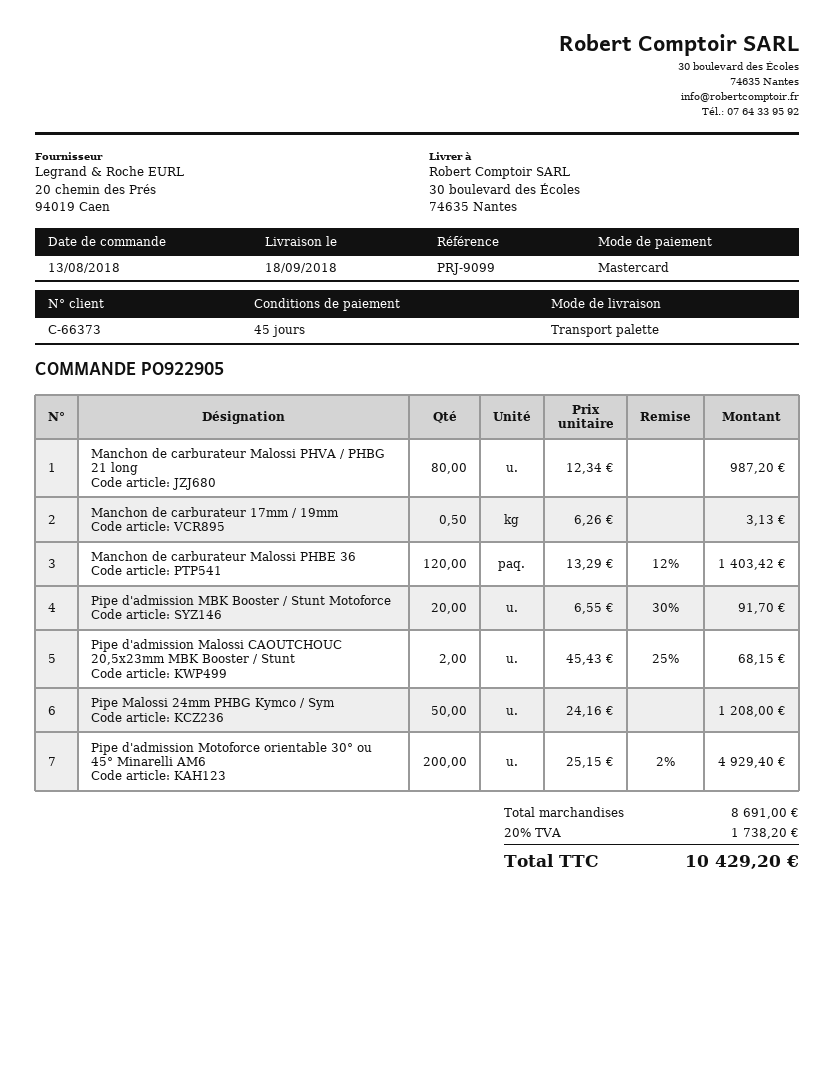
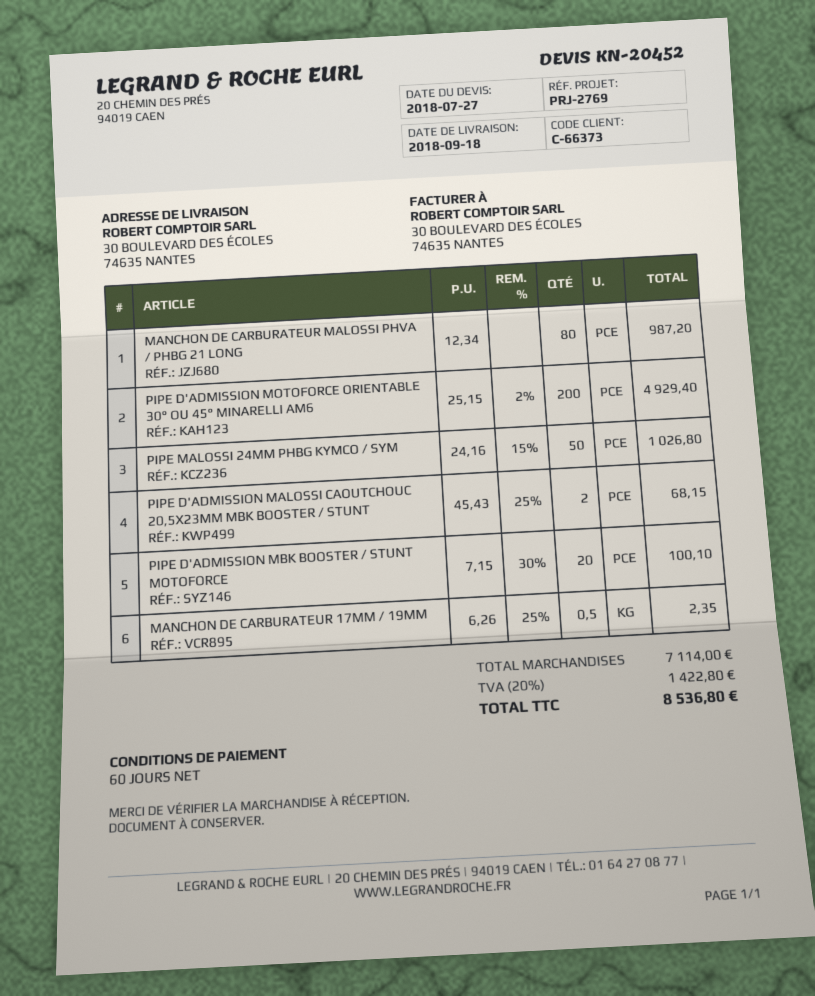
payment terms: 45 days -> 60 days
reference: PRJ-9099 -> PRJ-2769
Manchon de carburateur 17mm / 19mm: 0.5 x 6.26 = 3.13 -> 0.5 x 6.26 - 25% = 2.35
Manchon de carburateur Malossi PHBE 36: 120 x 13.29 - 12% = 1403.42 -> none
Pipe d'admission MBK Booster / Stunt Motoforce: 20 x 6.55 - 30% = 91.70 -> 20 x 7.15 - 30% = 100.10
Pipe Malossi 24mm PHBG Kymco / Sym: 50 x 24.16 = 1208.00 -> 50 x 24.16 - 15% = 1026.80
subtotal: 8691.00 -> 7114.00
tax: 20% = 1738.20 -> 20% = 1422.80
total: 10429.20 -> 8536.80

